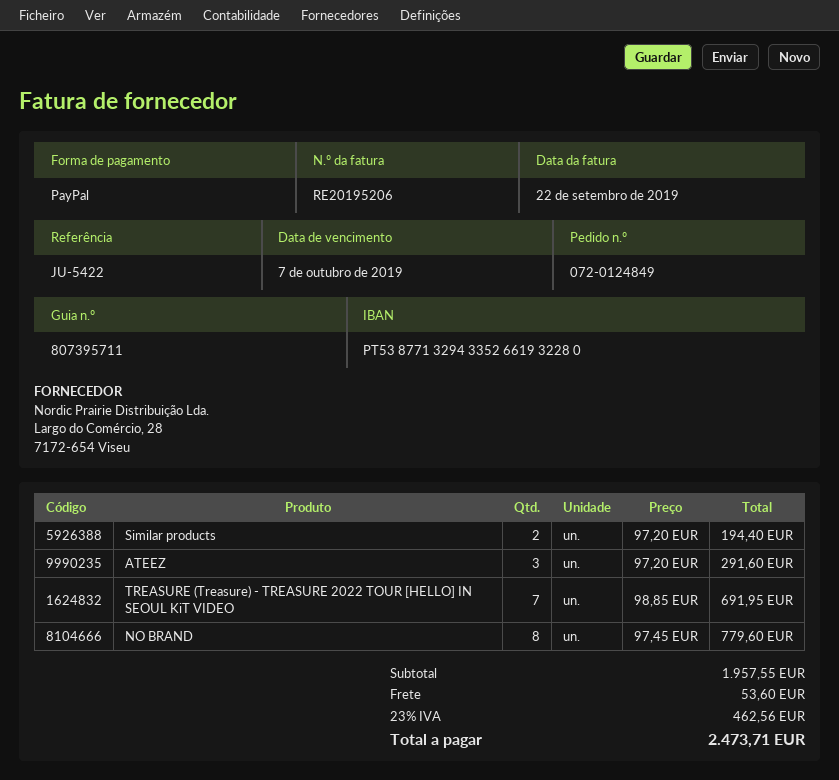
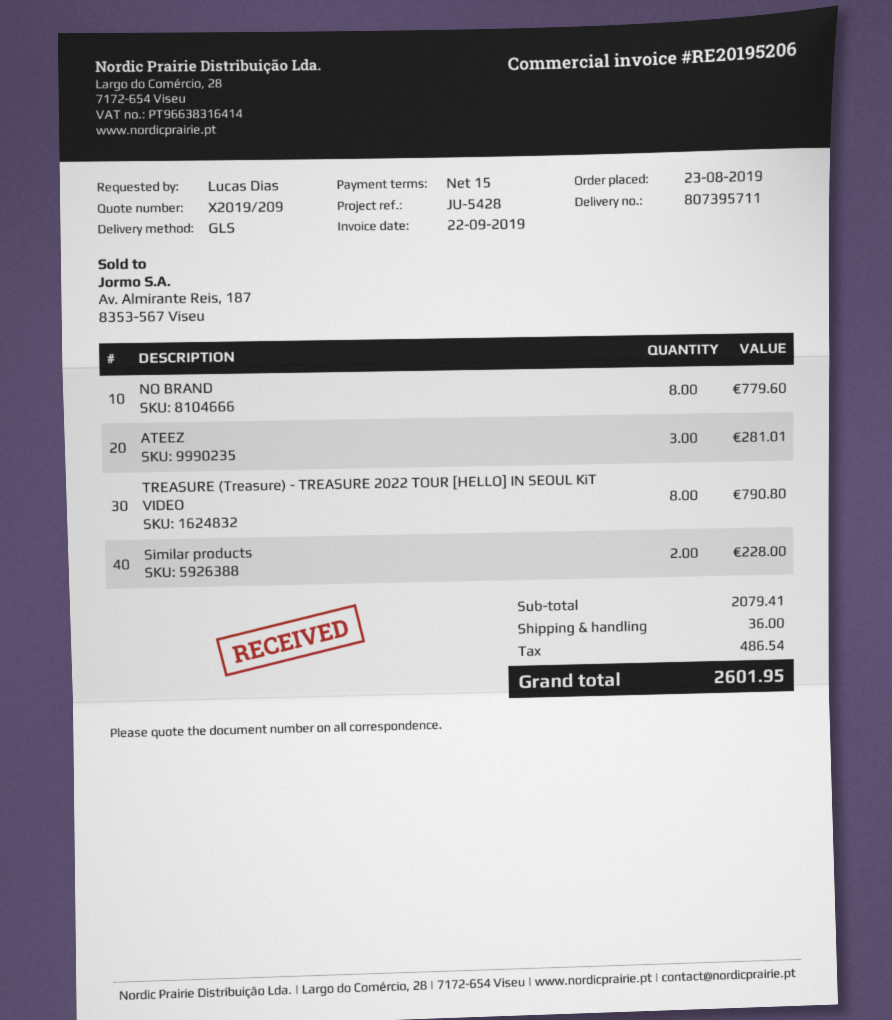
reference: JU-5422 -> JU-5428
Similar products: 2 for 194.40 -> 2 for 228.00
ATEEZ: 3 for 291.60 -> 3 for 281.01
TREASURE (Treasure) - TREASURE 2022 TOUR [HELLO] IN SEOUL KiT VIDEO: 7 for 691.95 -> 8 for 790.80
subtotal: 1957.55 -> 2079.41
shipping: 53.60 -> 36.00
tax: 462.56 -> 486.54
total: 2473.71 -> 2601.95

